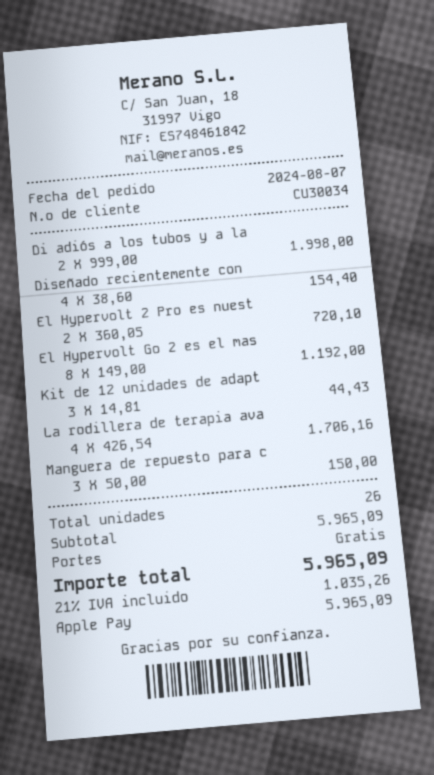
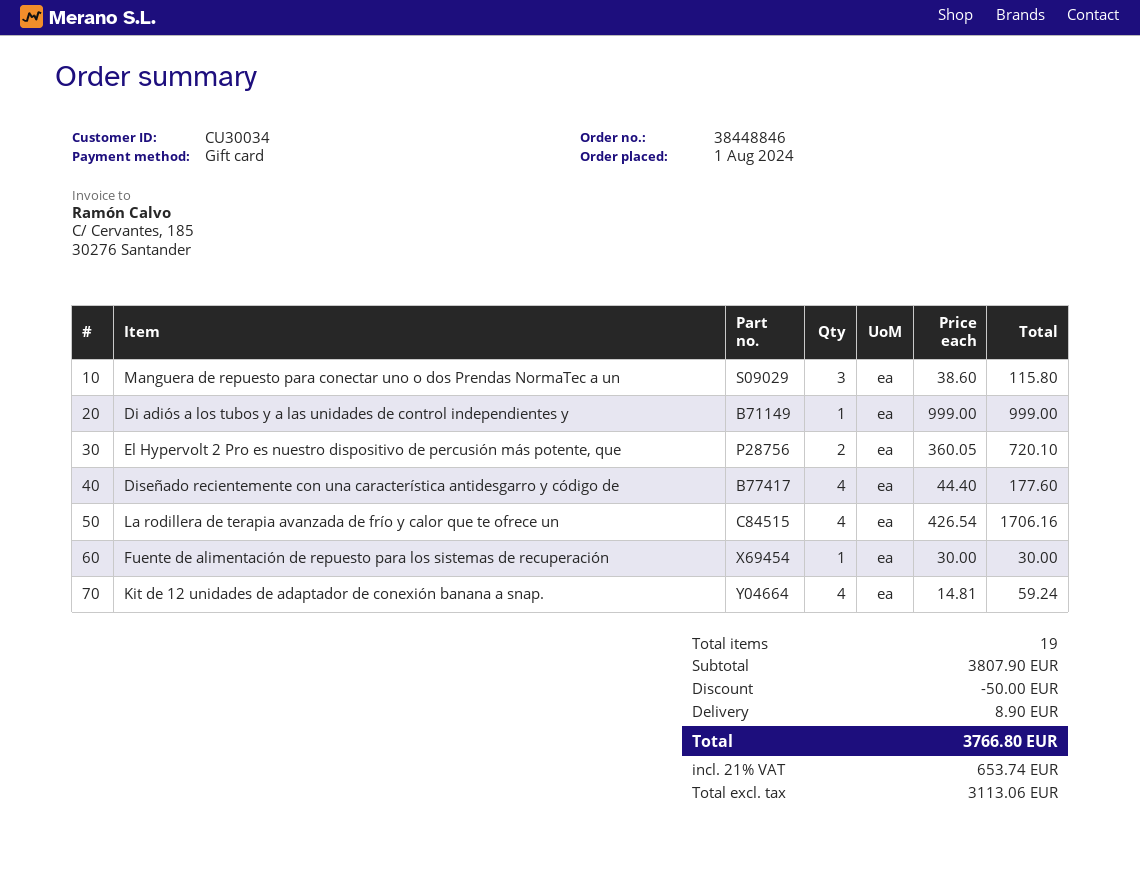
order date: 2024-08-07 -> 2024-08-01
payment method: Apple Pay -> gift card
Di adiós a los tubos y a la: 2 x 999.00 = 1998.00 -> 1 x 999.00 = 999.00
Diseñado recientemente con: 4 x 38.60 = 154.40 -> 4 x 44.40 = 177.60
El Hypervolt Go 2 es el mas: 8 x 149.00 = 1192.00 -> none
Kit de 12 unidades de adapt: 3 x 14.81 = 44.43 -> 4 x 14.81 = 59.24
Manguera de repuesto para c: 3 x 50.00 = 150.00 -> 3 x 38.60 = 115.80
Fuente de alimentación de repuesto para los sistemas de recuperación: none -> 1 x 30.00 = 30.00
total quantity: 26 -> 19
subtotal: 5965.09 -> 3807.90
discount: none -> 50.00
shipping: 0.00 -> 8.90
tax: 21% = 1035.26 -> 21% = 653.74
total: 5965.09 -> 3766.80

